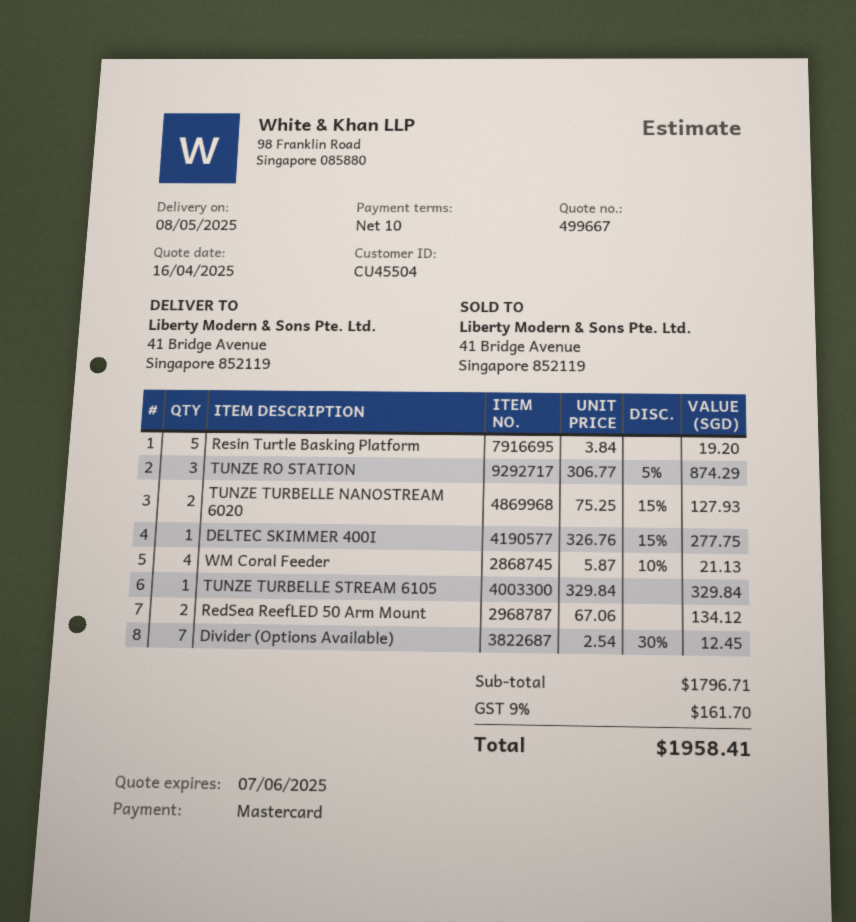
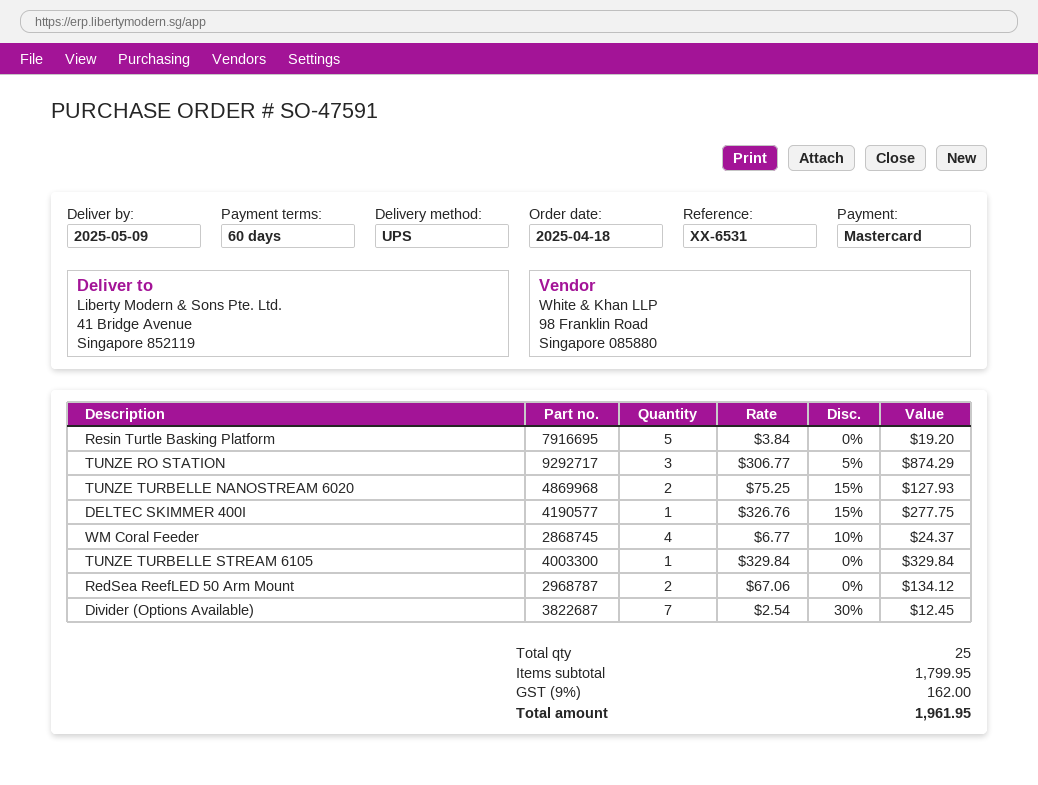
delivery date: 2025-05-08 -> 2025-05-09
payment terms: 10 days -> 60 days
WM Coral Feeder: 4 x 5.87 - 10% = 21.13 -> 4 x 6.77 - 10% = 24.37
subtotal: 1796.71 -> 1799.95
tax: 9% = 161.70 -> 9% = 162.00
total: 1958.41 -> 1961.95

